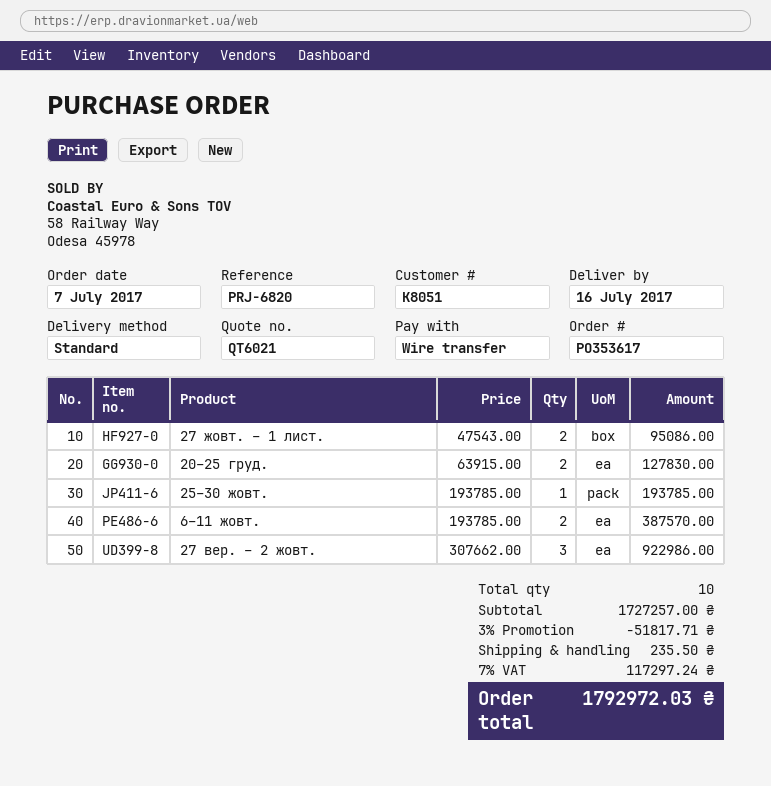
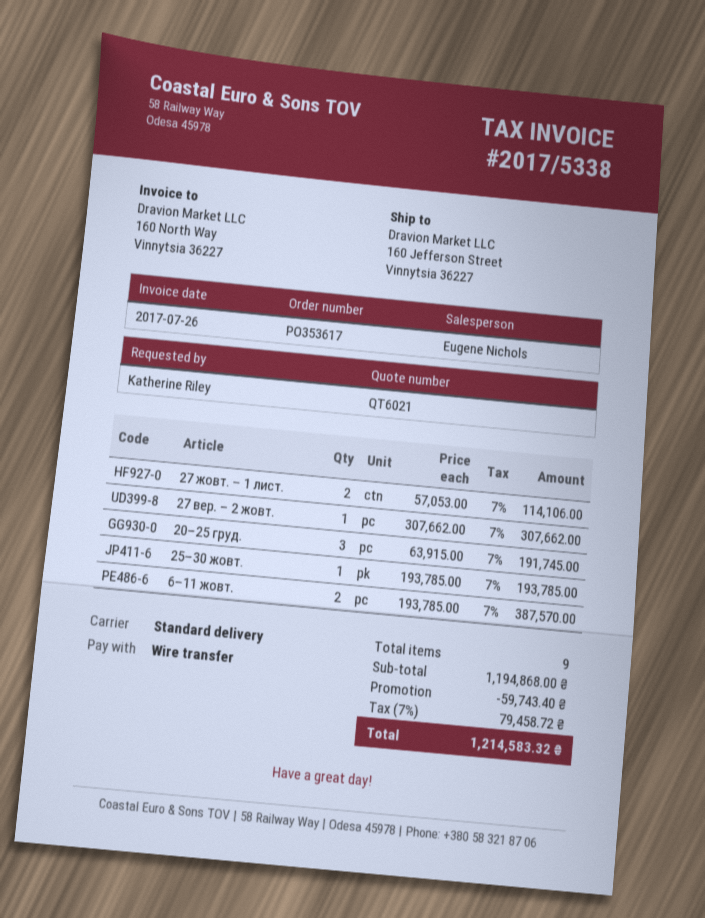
27 жовт. – 1 лист.: 2 x 47543.00 = 95086.00 -> 2 x 57053.00 = 114106.00
20–25 груд.: 2 x 63915.00 = 127830.00 -> 3 x 63915.00 = 191745.00
27 вер. – 2 жовт.: 3 x 307662.00 = 922986.00 -> 1 x 307662.00 = 307662.00
total quantity: 10 -> 9
subtotal: 1727257.00 -> 1194868.00
discount: 51817.71 -> 59743.40
shipping: 235.50 -> none
tax: 7% = 117297.24 -> 7% = 79458.72
total: 1792972.03 -> 1214583.32

